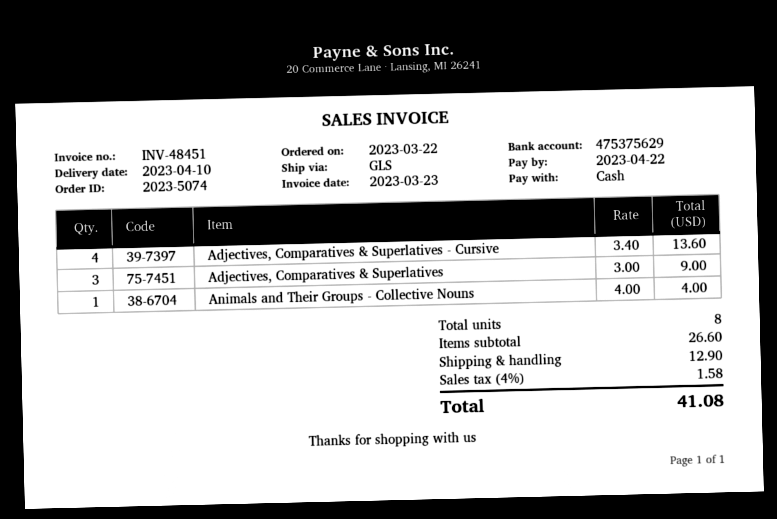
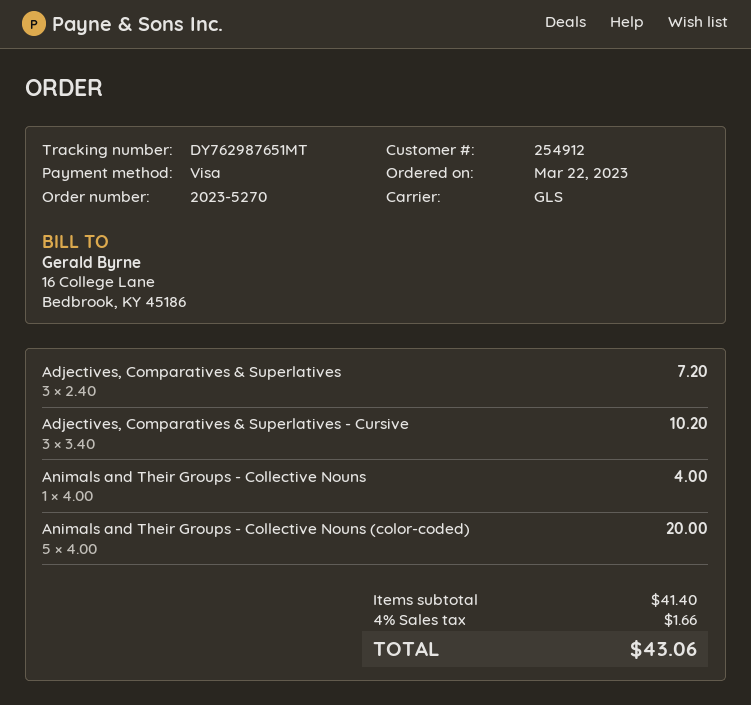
order number: 2023-5074 -> 2023-5270
payment method: cash -> Visa
Adjectives, Comparatives & Superlatives - Cursive: 4 x 3.40 = 13.60 -> 3 x 3.40 = 10.20
Adjectives, Comparatives & Superlatives: 3 x 3.00 = 9.00 -> 3 x 2.40 = 7.20
Animals and Their Groups - Collective Nouns (color-coded): none -> 5 x 4.00 = 20.00
subtotal: 26.60 -> 41.40
shipping: 12.90 -> none
tax: 4% = 1.58 -> 4% = 1.66
total: 41.08 -> 43.06

